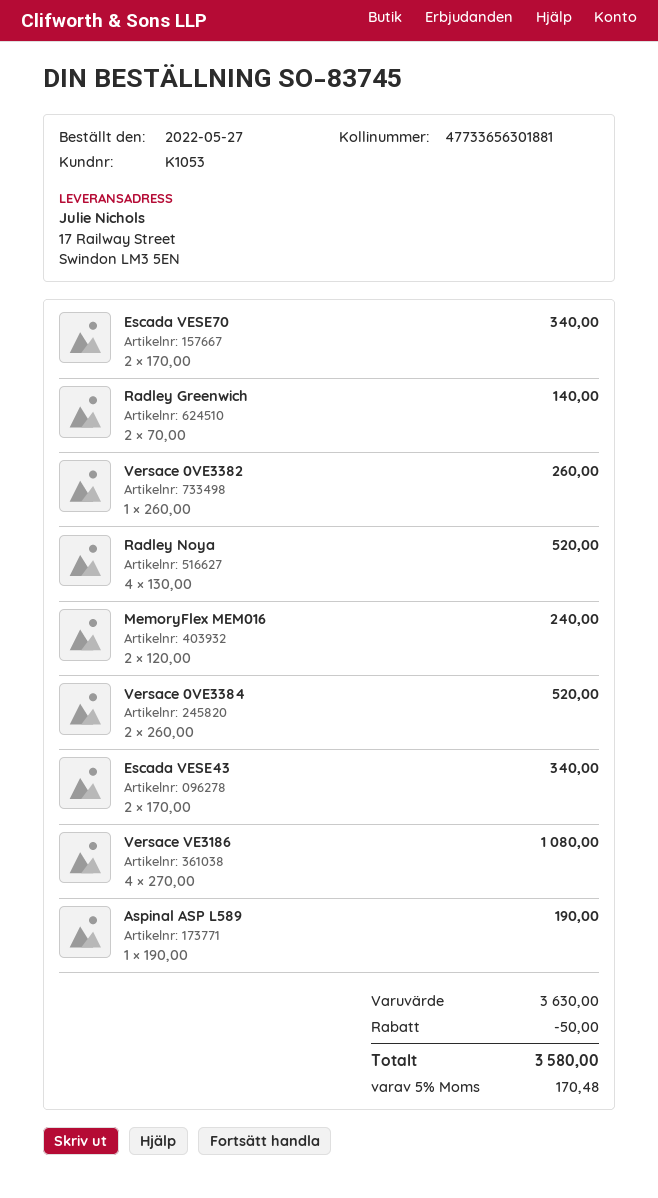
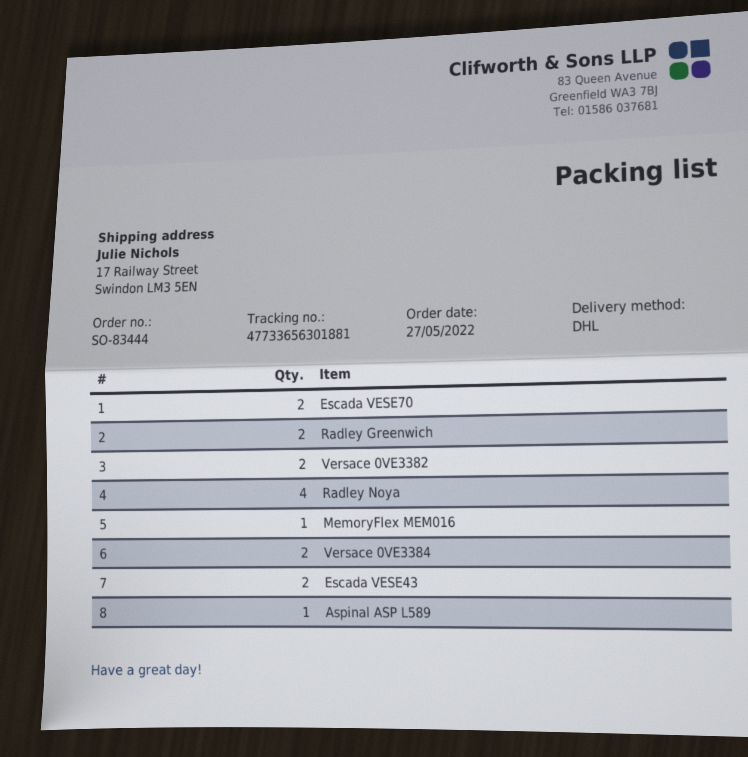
order number: SO-83745 -> SO-83444
Versace 0VE3382: 1 -> 2
MemoryFlex MEM016: 2 -> 1
Versace VE3186: 4 -> none

